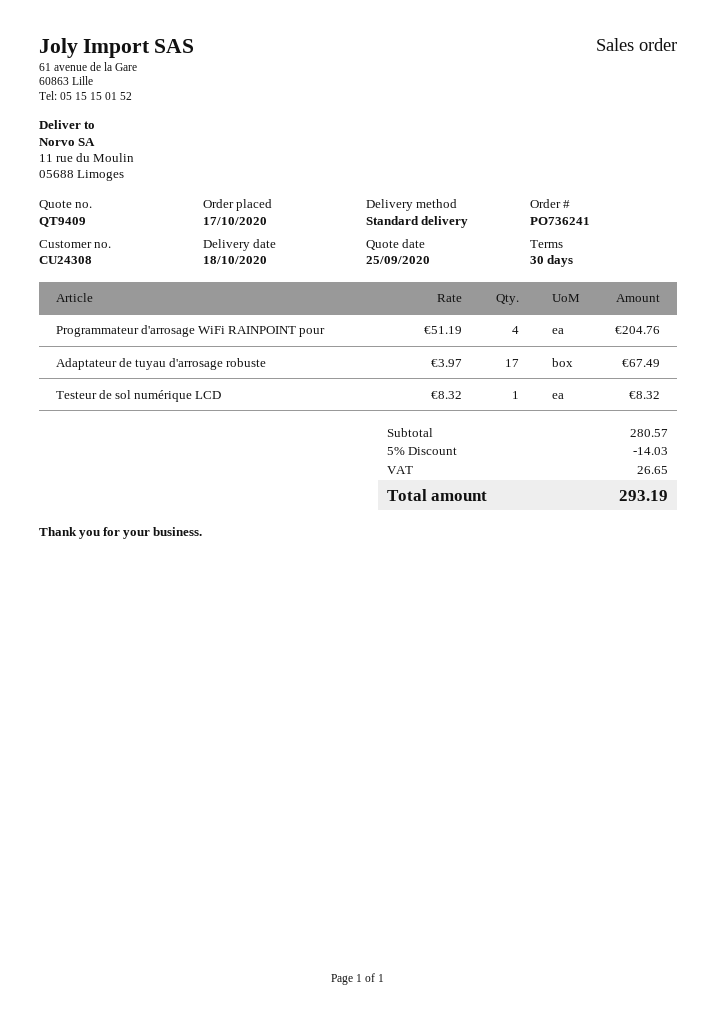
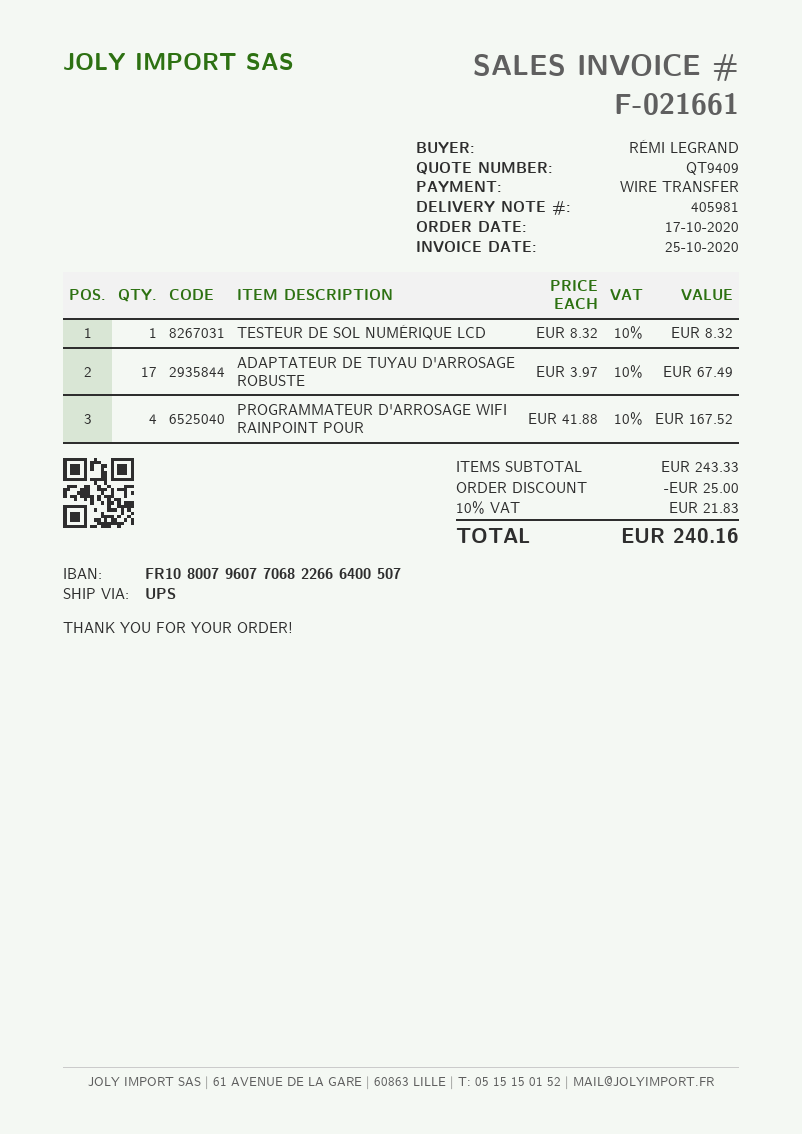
shipping method: standard -> UPS
Programmateur d'arrosage WiFi RAINPOINT pour: 4 x 51.19 = 204.76 -> 4 x 41.88 = 167.52
subtotal: 280.57 -> 243.33
discount: 14.03 -> 25.00
tax: 26.65 -> 21.83
total: 293.19 -> 240.16

